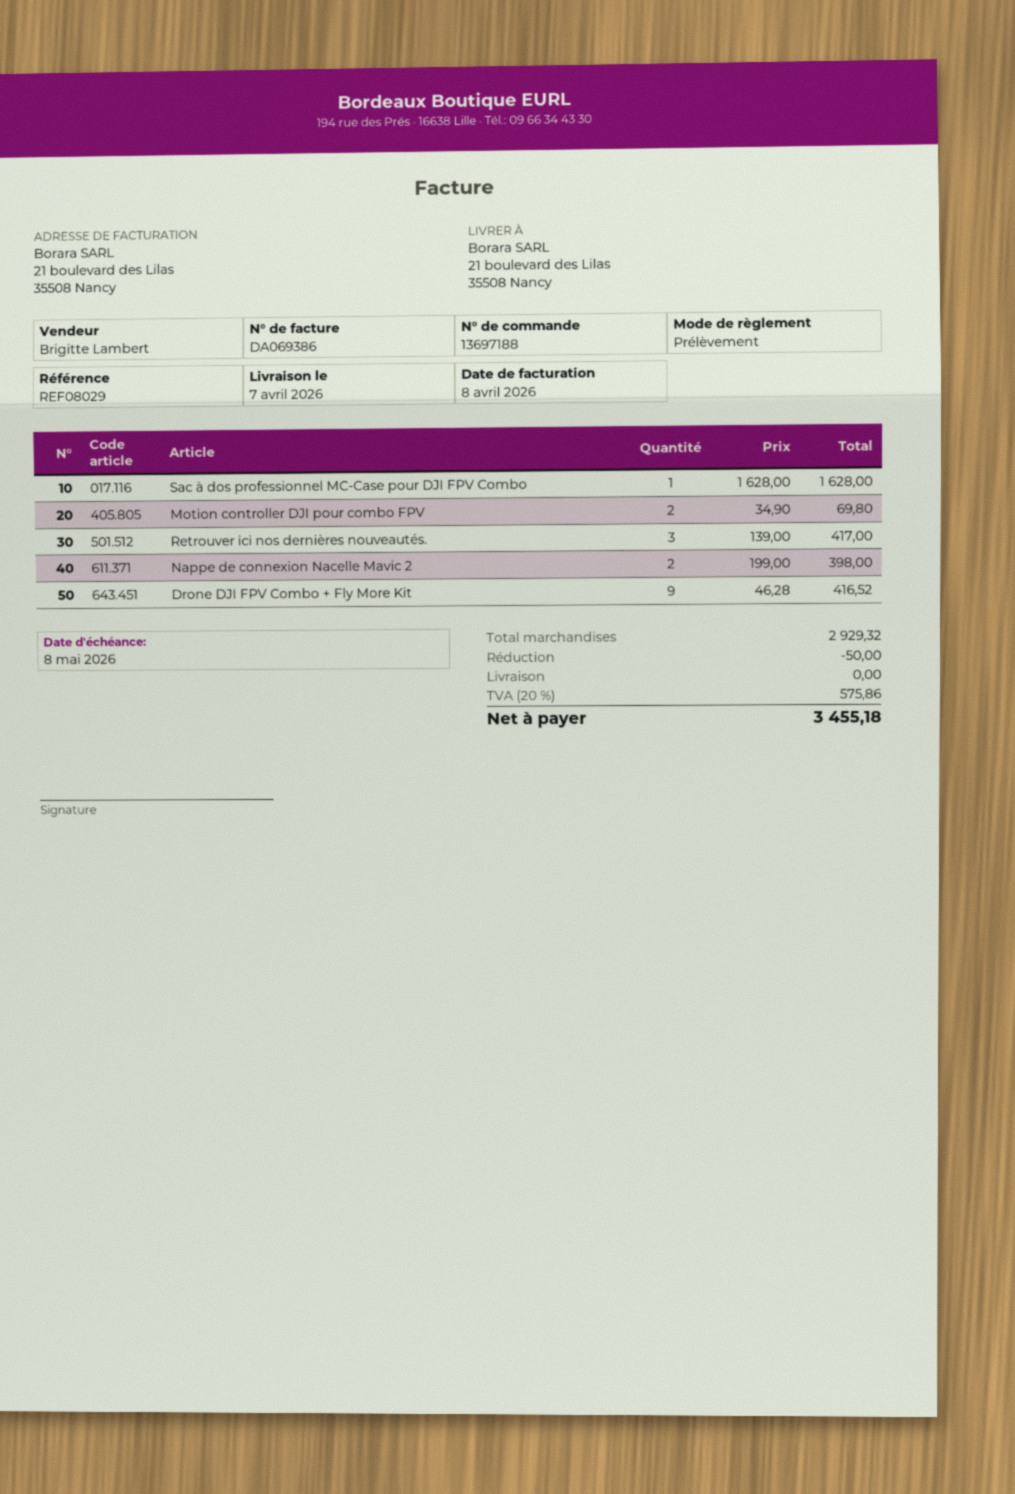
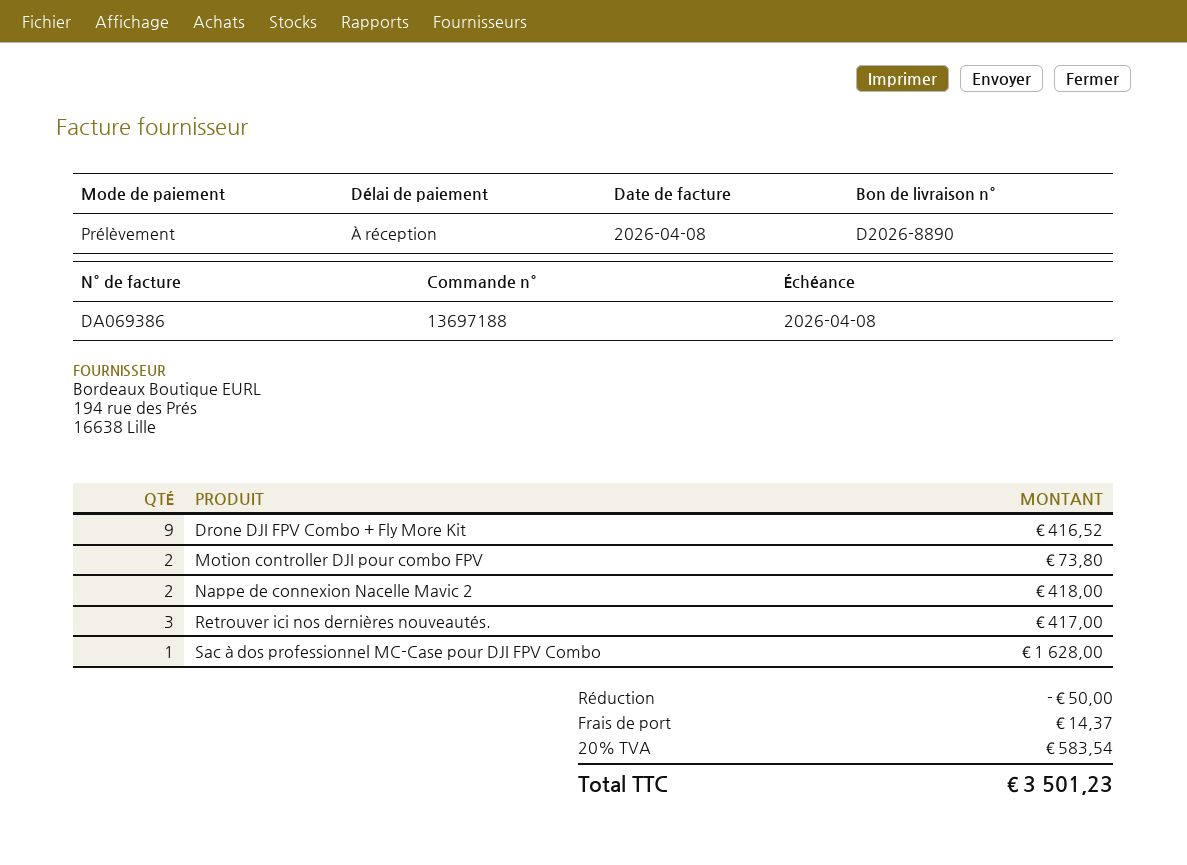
due date: 2026-05-08 -> 2026-04-08
Motion controller DJI pour combo FPV: 2 for 69.80 -> 2 for 73.80
Nappe de connexion Nacelle Mavic 2: 2 for 398.00 -> 2 for 418.00
shipping: 0.00 -> 14.37
tax: 20% = 575.86 -> 20% = 583.54
total: 3455.18 -> 3501.23

